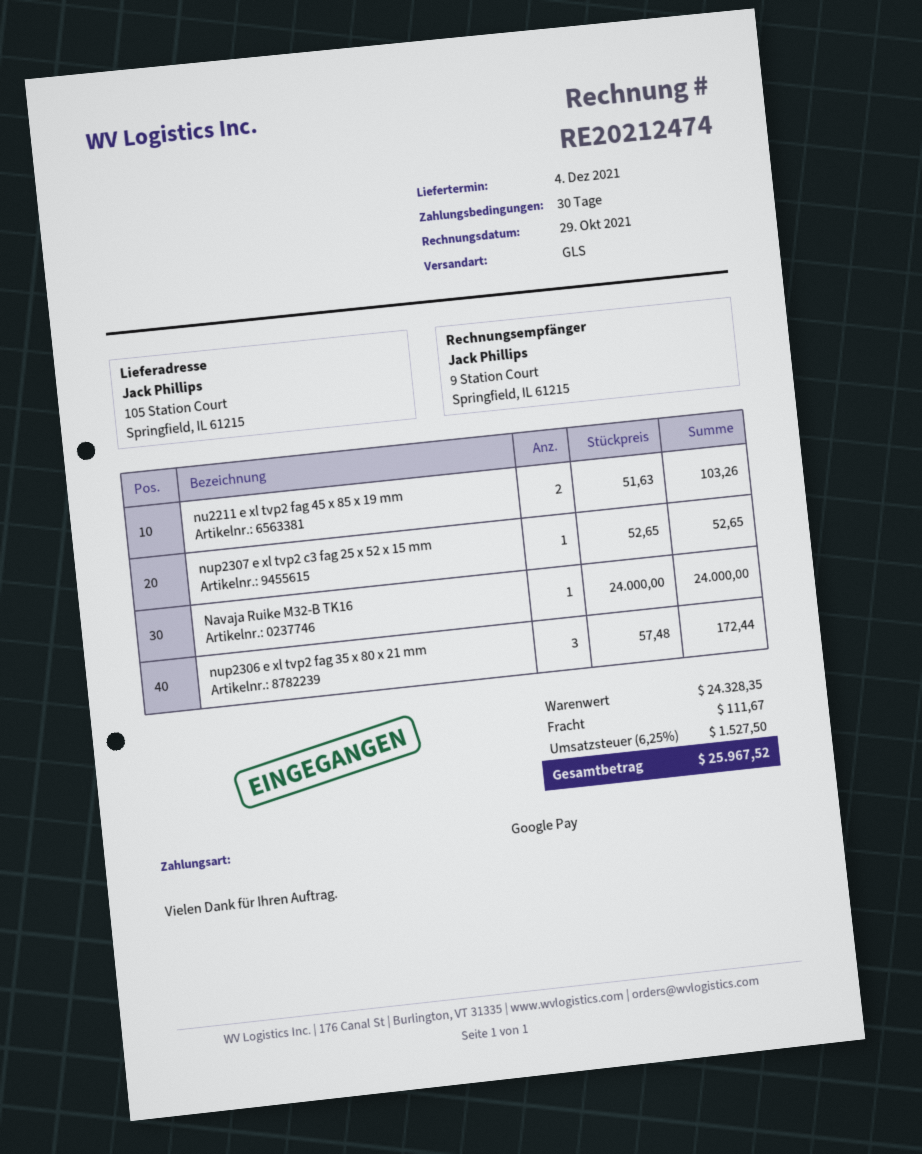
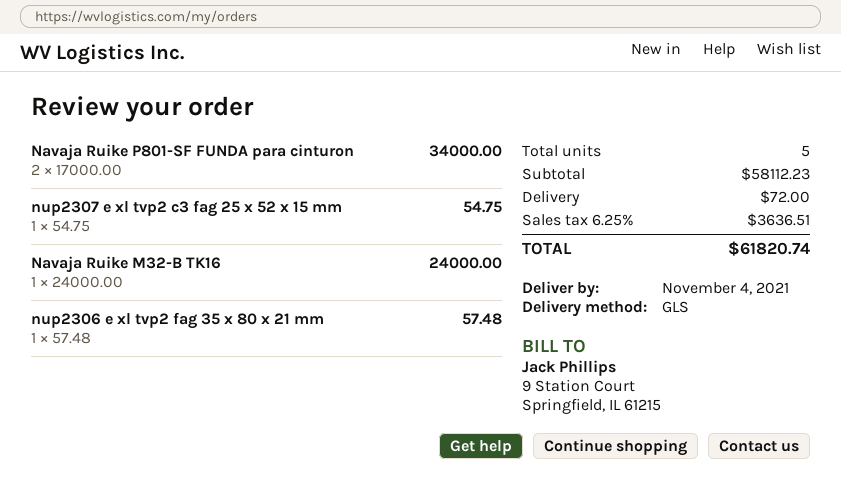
delivery date: 2021-12-04 -> 2021-11-04
nu2211 e xl tvp2 fag 45 x 85 x 19 mm: 2 x 51.63 = 103.26 -> none
nup2307 e xl tvp2 c3 fag 25 x 52 x 15 mm: 1 x 52.65 = 52.65 -> 1 x 54.75 = 54.75
nup2306 e xl tvp2 fag 35 x 80 x 21 mm: 3 x 57.48 = 172.44 -> 1 x 57.48 = 57.48
Navaja Ruike P801-SF FUNDA para cinturon: none -> 2 x 17000.00 = 34000.00
subtotal: 24328.35 -> 58112.23
shipping: 111.67 -> 72.00
tax: 6.25% = 1527.50 -> 6.25% = 3636.51
total: 25967.52 -> 61820.74

